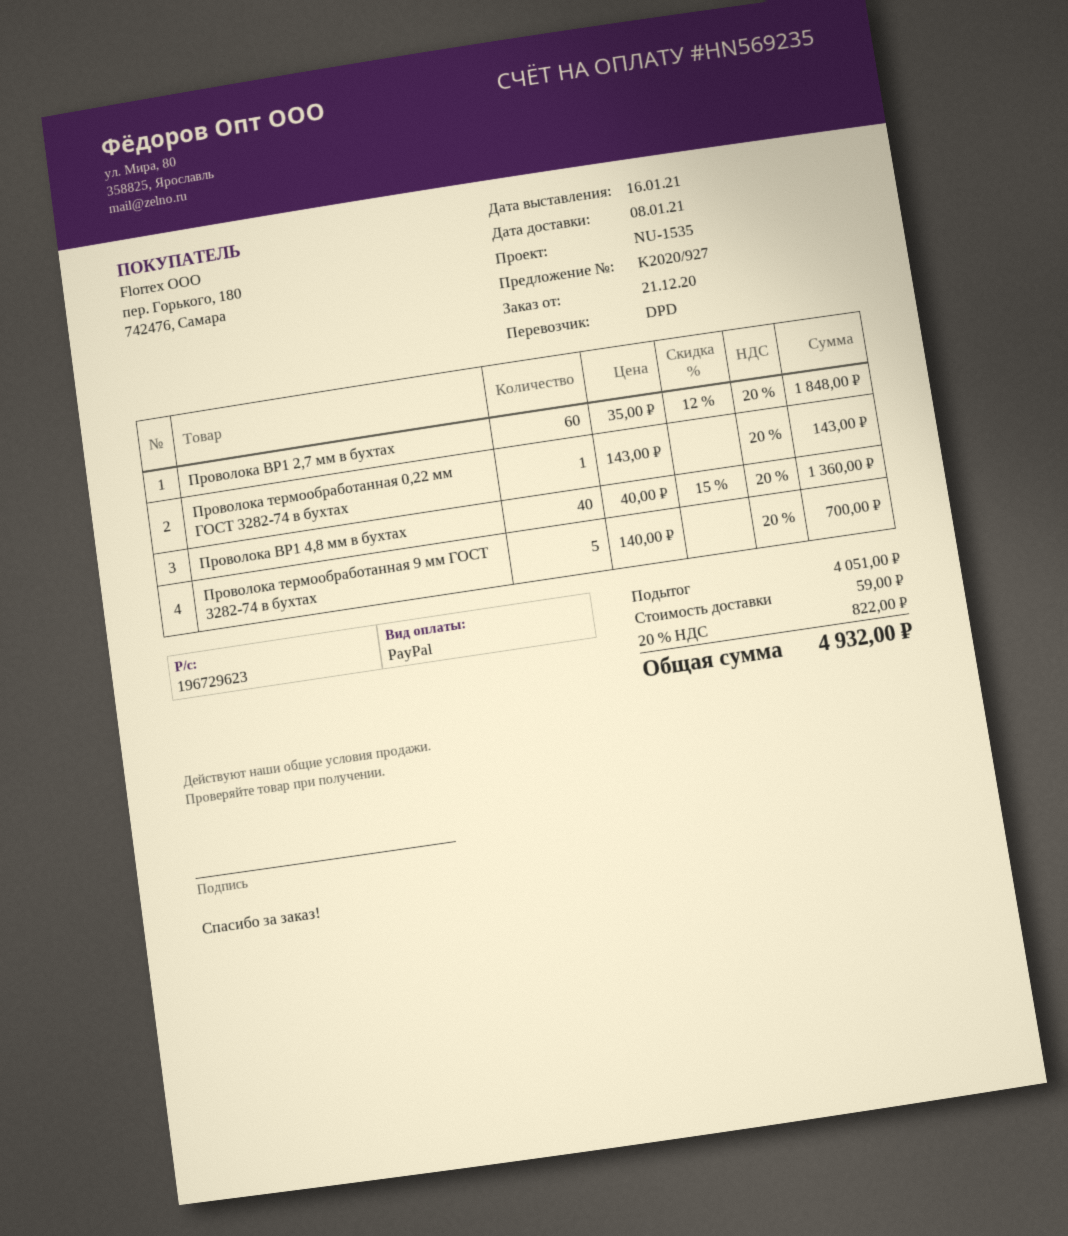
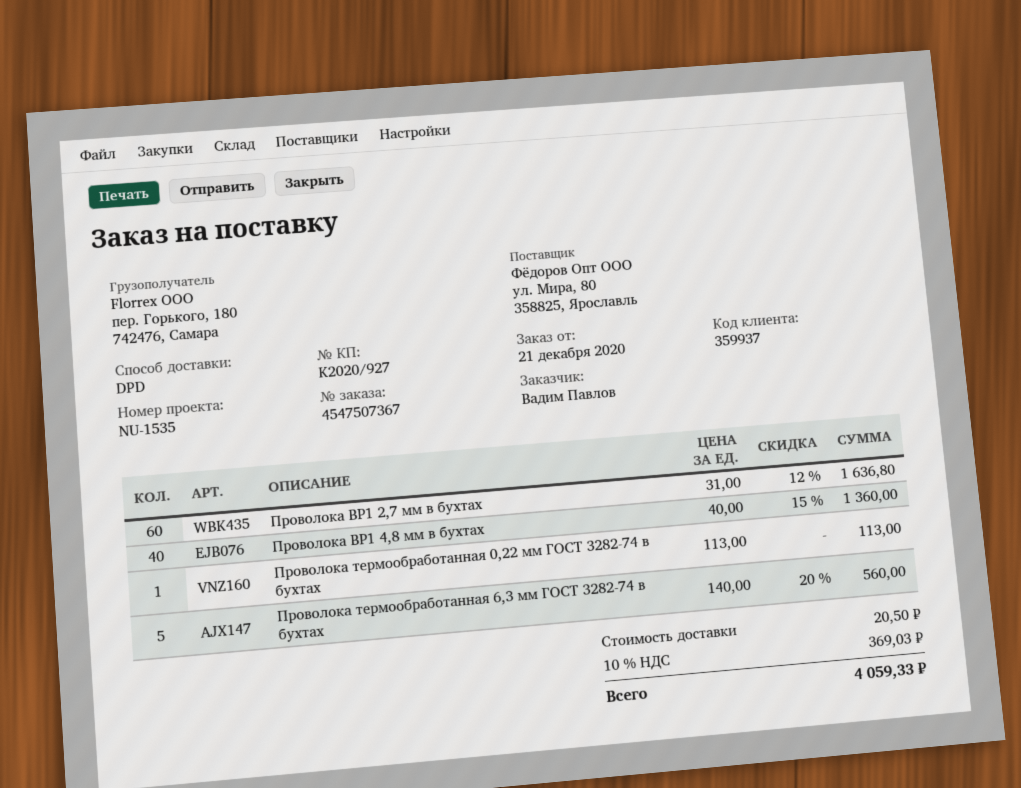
Проволока ВР1 2,7 мм в бухтах: 60 x 35.00 - 12% = 1848.00 -> 60 x 31.00 - 12% = 1636.80
Проволока термообработанная 0,22 мм ГОСТ 3282-74 в бухтах: 1 x 143.00 = 143.00 -> 1 x 113.00 = 113.00
Проволока термообработанная 9 мм ГОСТ 3282-74 в бухтах: 5 x 140.00 = 700.00 -> none
Проволока термообработанная 6,3 мм ГОСТ 3282-74 в бухтах: none -> 5 x 140.00 - 20% = 560.00
shipping: 59.00 -> 20.50
tax: 20% = 822.00 -> 10% = 369.03
total: 4932.00 -> 4059.33

